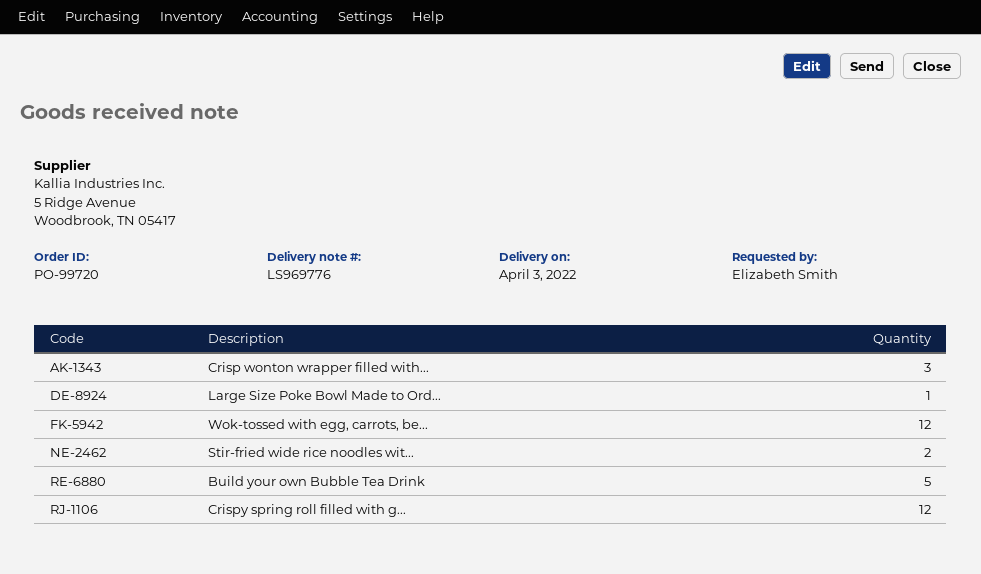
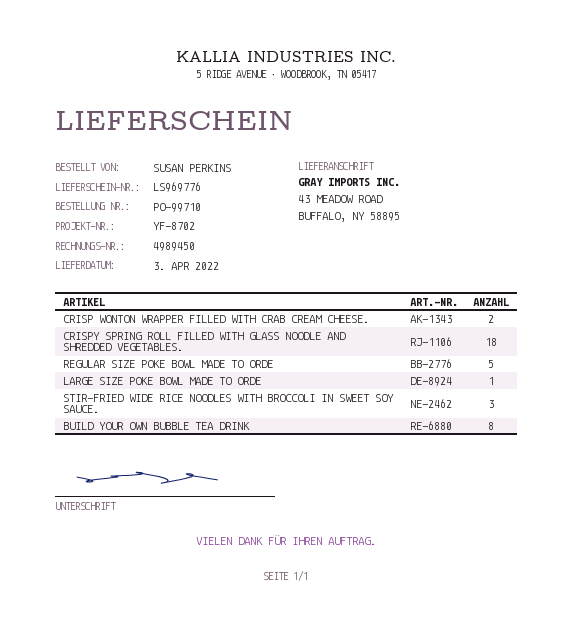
order number: PO-99720 -> PO-99710
ordered by: Elizabeth Smith -> SUSAN PERKINS
Crisp wonton wrapper filled with...: 3 -> 2
Wok-tossed with egg, carrots, be...: 12 -> none
Stir-fried wide rice noodles wit...: 2 -> 3
Build your own Bubble Tea Drink: 5 -> 8
Crispy spring roll filled with g...: 12 -> 18
REGULAR SIZE POKE BOWL MADE TO ORDE: none -> 5

